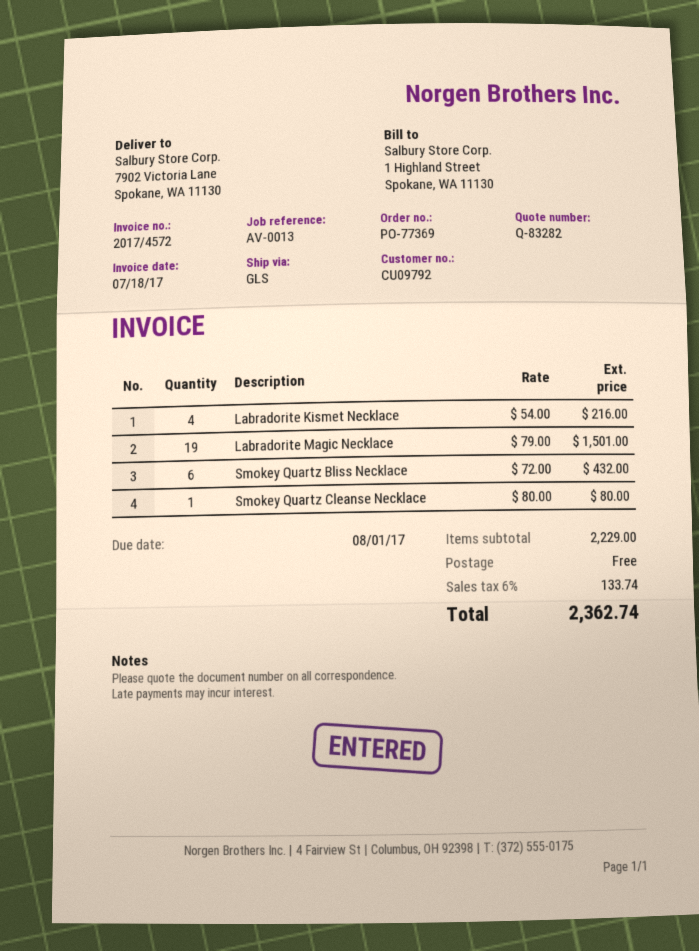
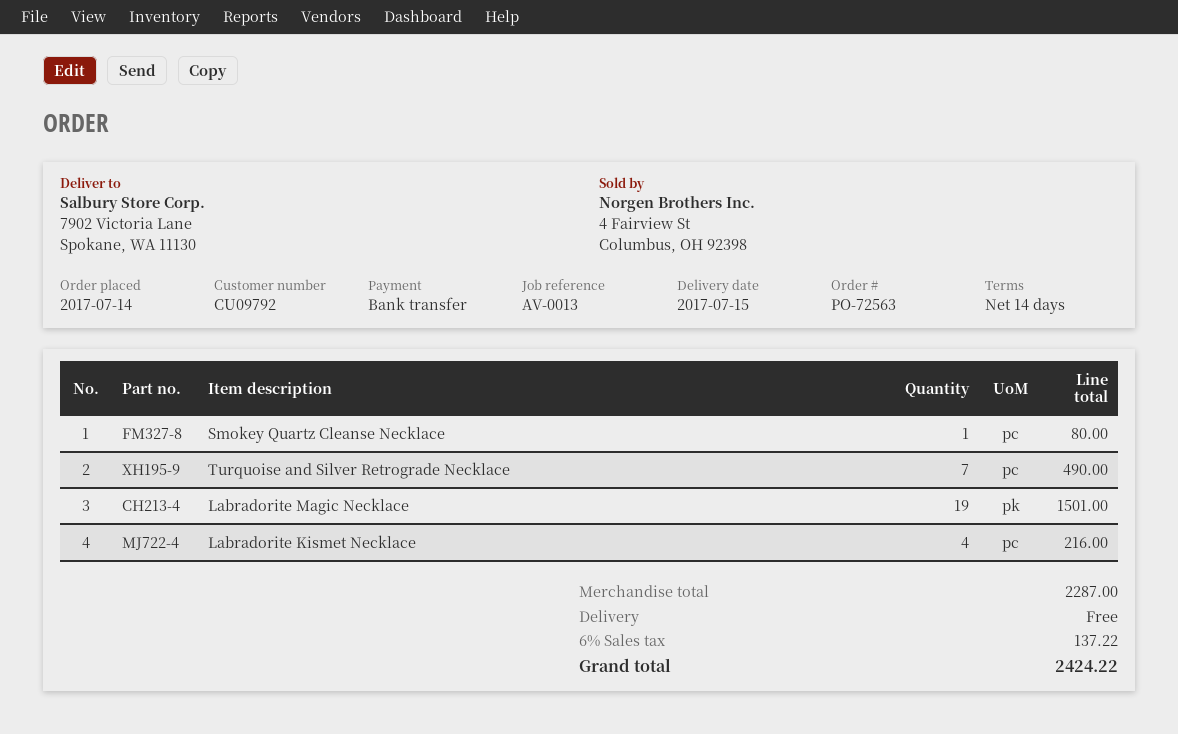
order number: PO-77369 -> PO-72563
Smokey Quartz Bliss Necklace: 6 for 432.00 -> none
Turquoise and Silver Retrograde Necklace: none -> 7 for 490.00
subtotal: 2229.00 -> 2287.00
tax: 6% = 133.74 -> 6% = 137.22
total: 2362.74 -> 2424.22

